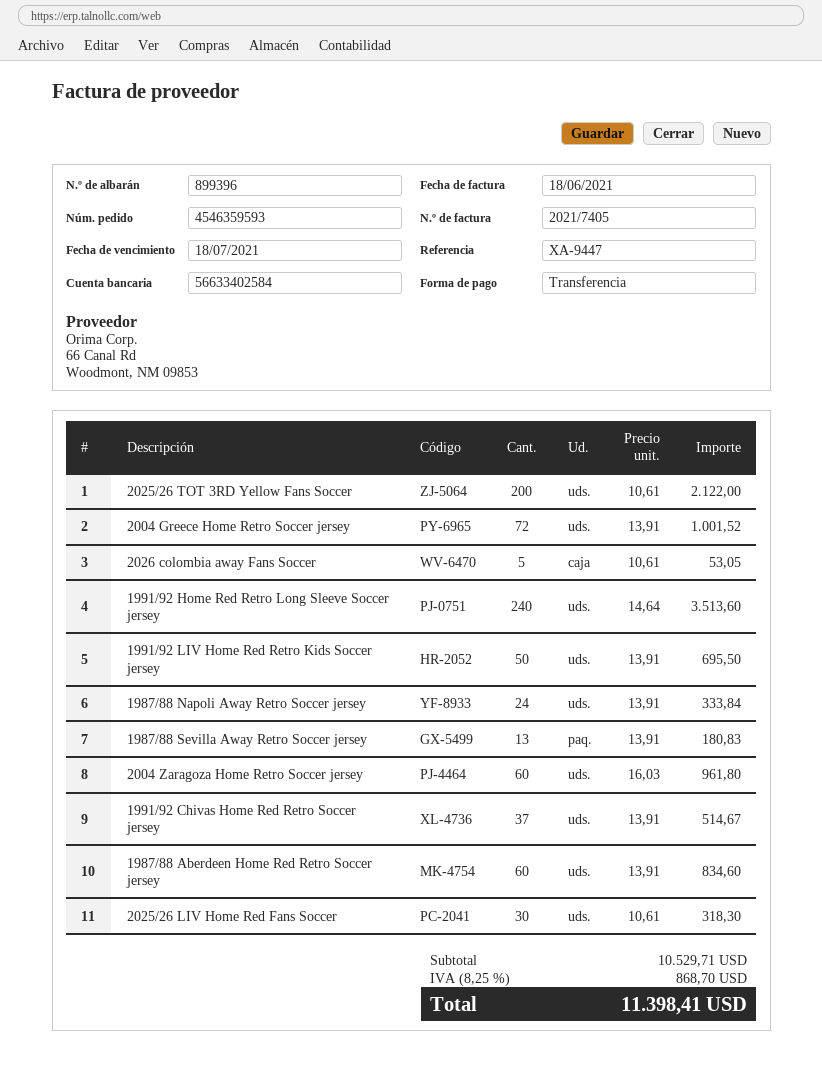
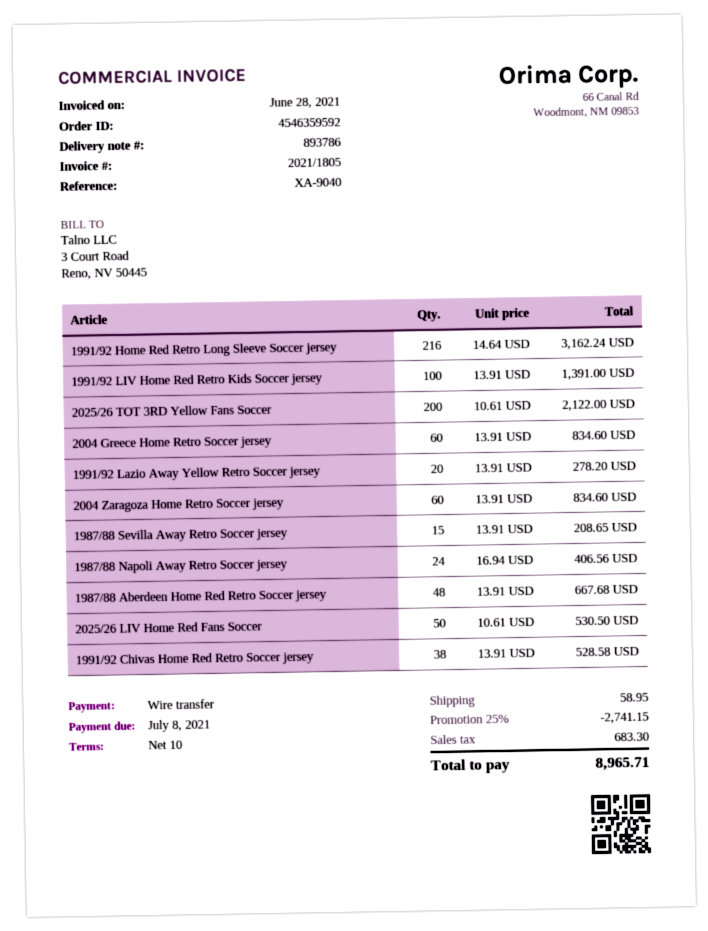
order number: 4546359593 -> 4546359592
delivery note number: 899396 -> 893786
invoice number: 2021/7405 -> 2021/1805
invoice date: 2021-06-18 -> 2021-06-28
due date: 2021-07-18 -> 2021-07-08
reference: XA-9447 -> XA-9040
2004 Greece Home Retro Soccer jersey: 72 x 13.91 = 1001.52 -> 60 x 13.91 = 834.60
2026 colombia away Fans Soccer: 5 x 10.61 = 53.05 -> none
1991/92 Home Red Retro Long Sleeve Soccer jersey: 240 x 14.64 = 3513.60 -> 216 x 14.64 = 3162.24
1991/92 LIV Home Red Retro Kids Soccer jersey: 50 x 13.91 = 695.50 -> 100 x 13.91 = 1391.00
1987/88 Napoli Away Retro Soccer jersey: 24 x 13.91 = 333.84 -> 24 x 16.94 = 406.56
1987/88 Sevilla Away Retro Soccer jersey: 13 x 13.91 = 180.83 -> 15 x 13.91 = 208.65
2004 Zaragoza Home Retro Soccer jersey: 60 x 16.03 = 961.80 -> 60 x 13.91 = 834.60
1991/92 Chivas Home Red Retro Soccer jersey: 37 x 13.91 = 514.67 -> 38 x 13.91 = 528.58
1987/88 Aberdeen Home Red Retro Soccer jersey: 60 x 13.91 = 834.60 -> 48 x 13.91 = 667.68
2025/26 LIV Home Red Fans Soccer: 30 x 10.61 = 318.30 -> 50 x 10.61 = 530.50
1991/92 Lazio Away Yellow Retro Soccer jersey: none -> 20 x 13.91 = 278.20
discount: none -> 25% = 2741.15
shipping: none -> 58.95
tax: 868.70 -> 683.30
total: 11398.41 -> 8965.71

